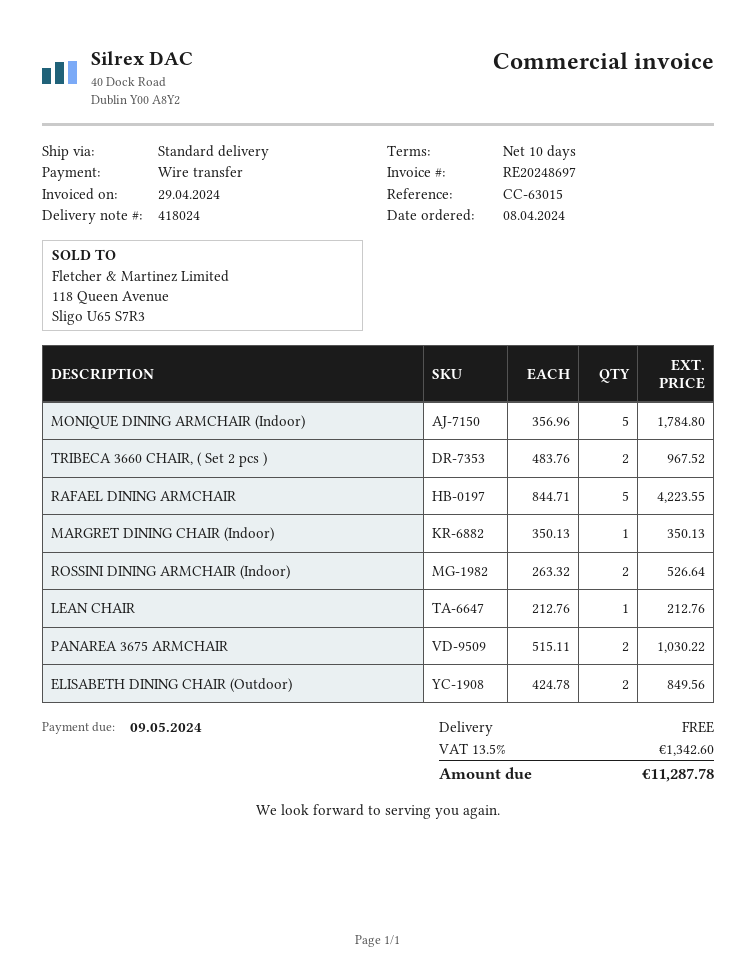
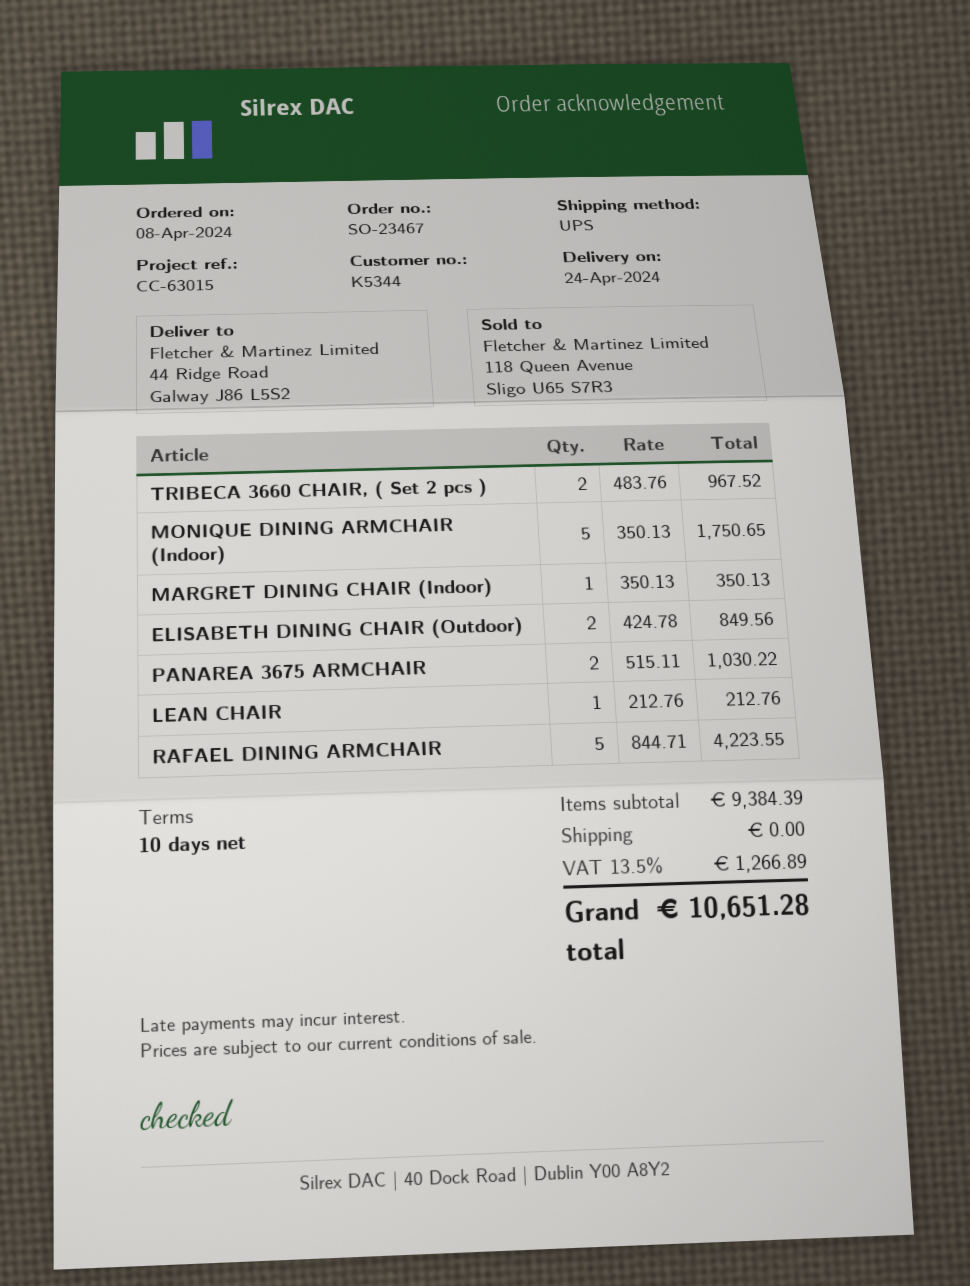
shipping method: standard -> UPS
MONIQUE DINING ARMCHAIR (Indoor): 5 x 356.96 = 1784.80 -> 5 x 350.13 = 1750.65
ROSSINI DINING ARMCHAIR (Indoor): 2 x 263.32 = 526.64 -> none
tax: 13.5% = 1342.60 -> 13.5% = 1266.89
total: 11287.78 -> 10651.28

